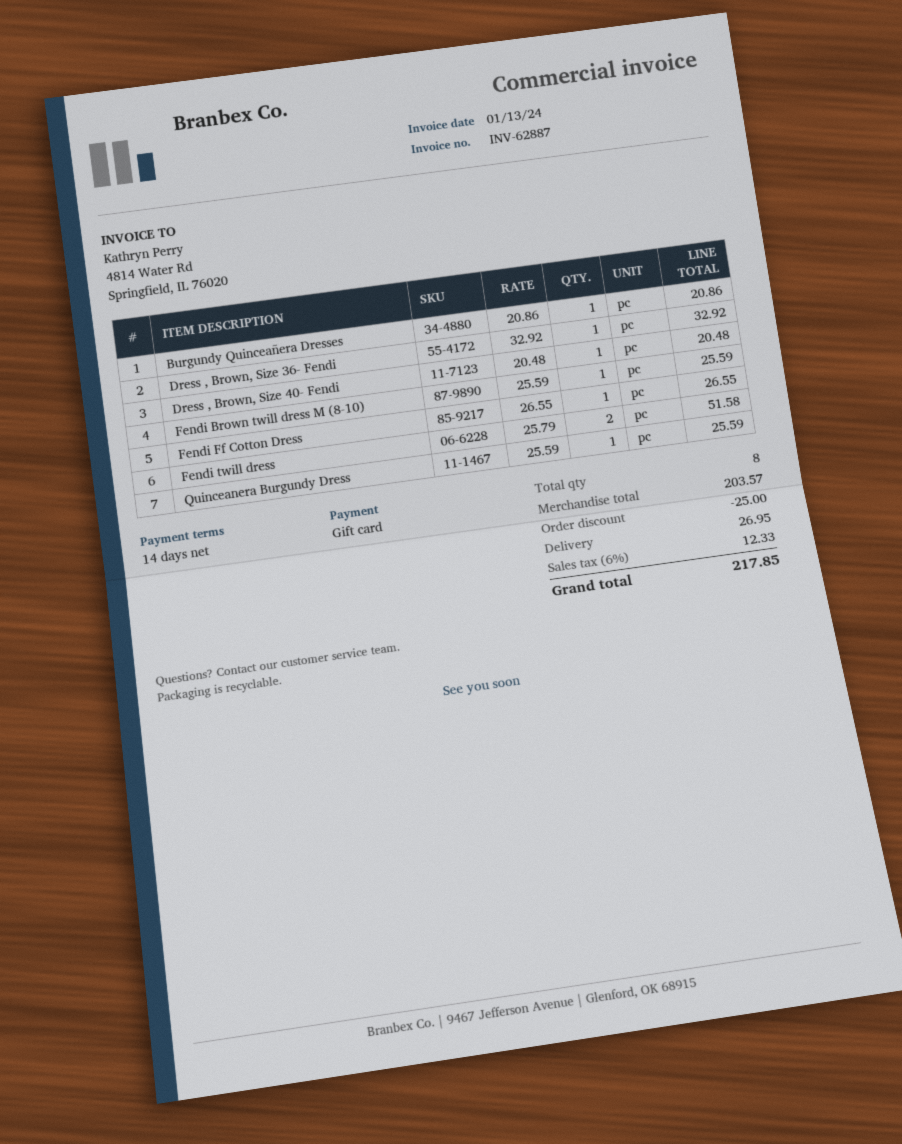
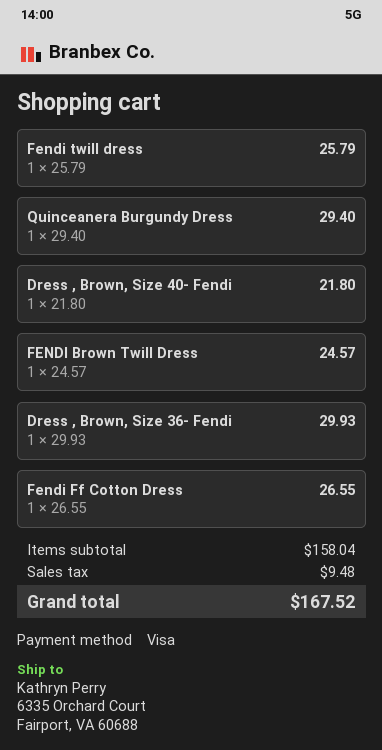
payment method: gift card -> Visa
Burgundy Quinceañera Dresses: 1 x 20.86 = 20.86 -> none
Dress , Brown, Size 36- Fendi: 1 x 32.92 = 32.92 -> 1 x 29.93 = 29.93
Dress , Brown, Size 40- Fendi: 1 x 20.48 = 20.48 -> 1 x 21.80 = 21.80
Fendi Brown twill dress M (8-10): 1 x 25.59 = 25.59 -> none
Fendi twill dress: 2 x 25.79 = 51.58 -> 1 x 25.79 = 25.79
Quinceanera Burgundy Dress: 1 x 25.59 = 25.59 -> 1 x 29.40 = 29.40
FENDI Brown Twill Dress: none -> 1 x 24.57 = 24.57
subtotal: 203.57 -> 158.04
discount: 25.00 -> none
shipping: 26.95 -> none
tax: 12.33 -> 9.48
total: 217.85 -> 167.52

